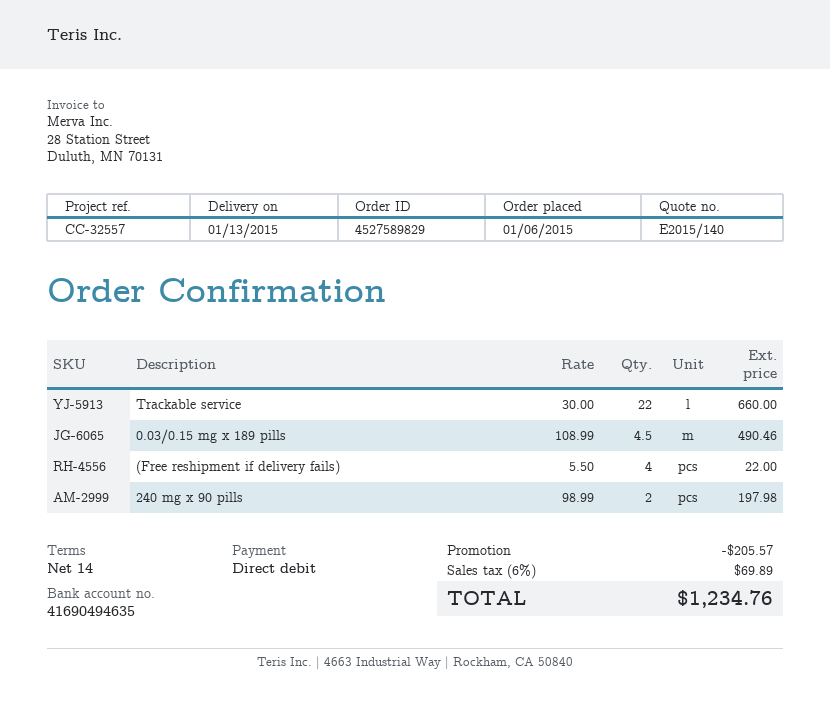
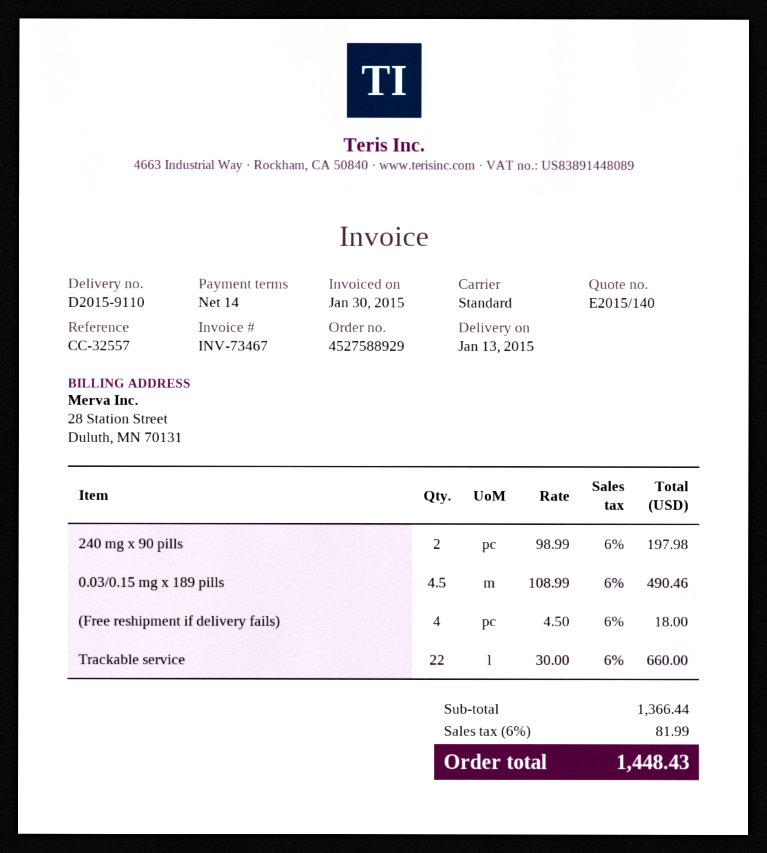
order number: 4527589829 -> 4527588929
(Free reshipment if delivery fails): 4 x 5.50 = 22.00 -> 4 x 4.50 = 18.00
discount: 205.57 -> none
tax: 6% = 69.89 -> 6% = 81.99
total: 1234.76 -> 1448.43

